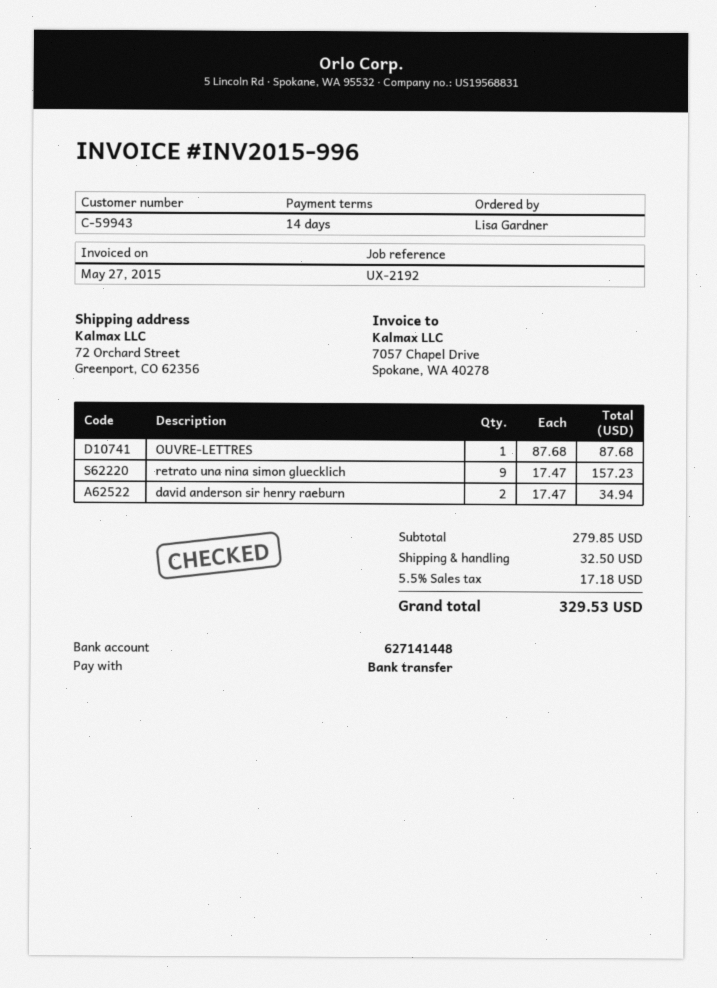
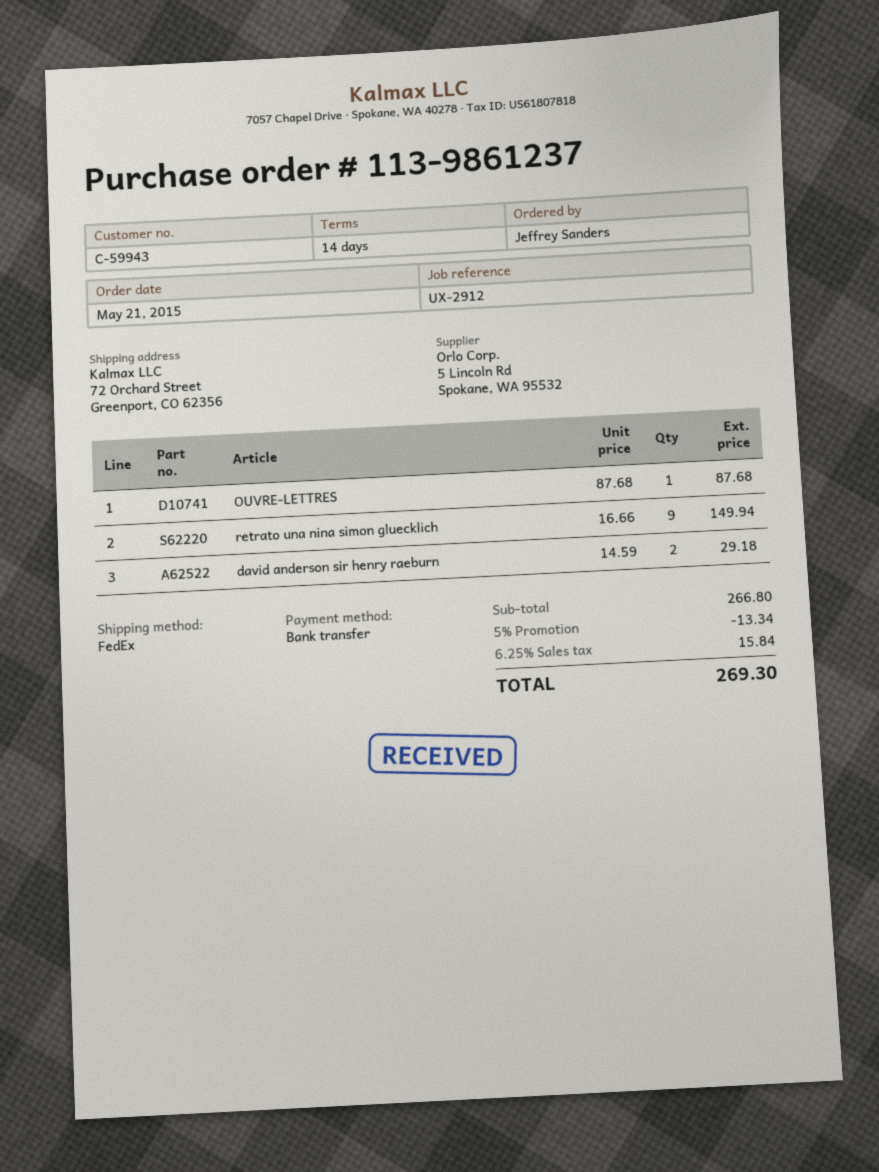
reference: UX-2192 -> UX-2912
ordered by: Lisa Gardner -> Jeffrey Sanders
retrato una nina simon gluecklich: 9 x 17.47 = 157.23 -> 9 x 16.66 = 149.94
david anderson sir henry raeburn: 2 x 17.47 = 34.94 -> 2 x 14.59 = 29.18
subtotal: 279.85 -> 266.80
discount: none -> 5% = 13.34
shipping: 32.50 -> none
tax: 5.5% = 17.18 -> 6.25% = 15.84
total: 329.53 -> 269.30

